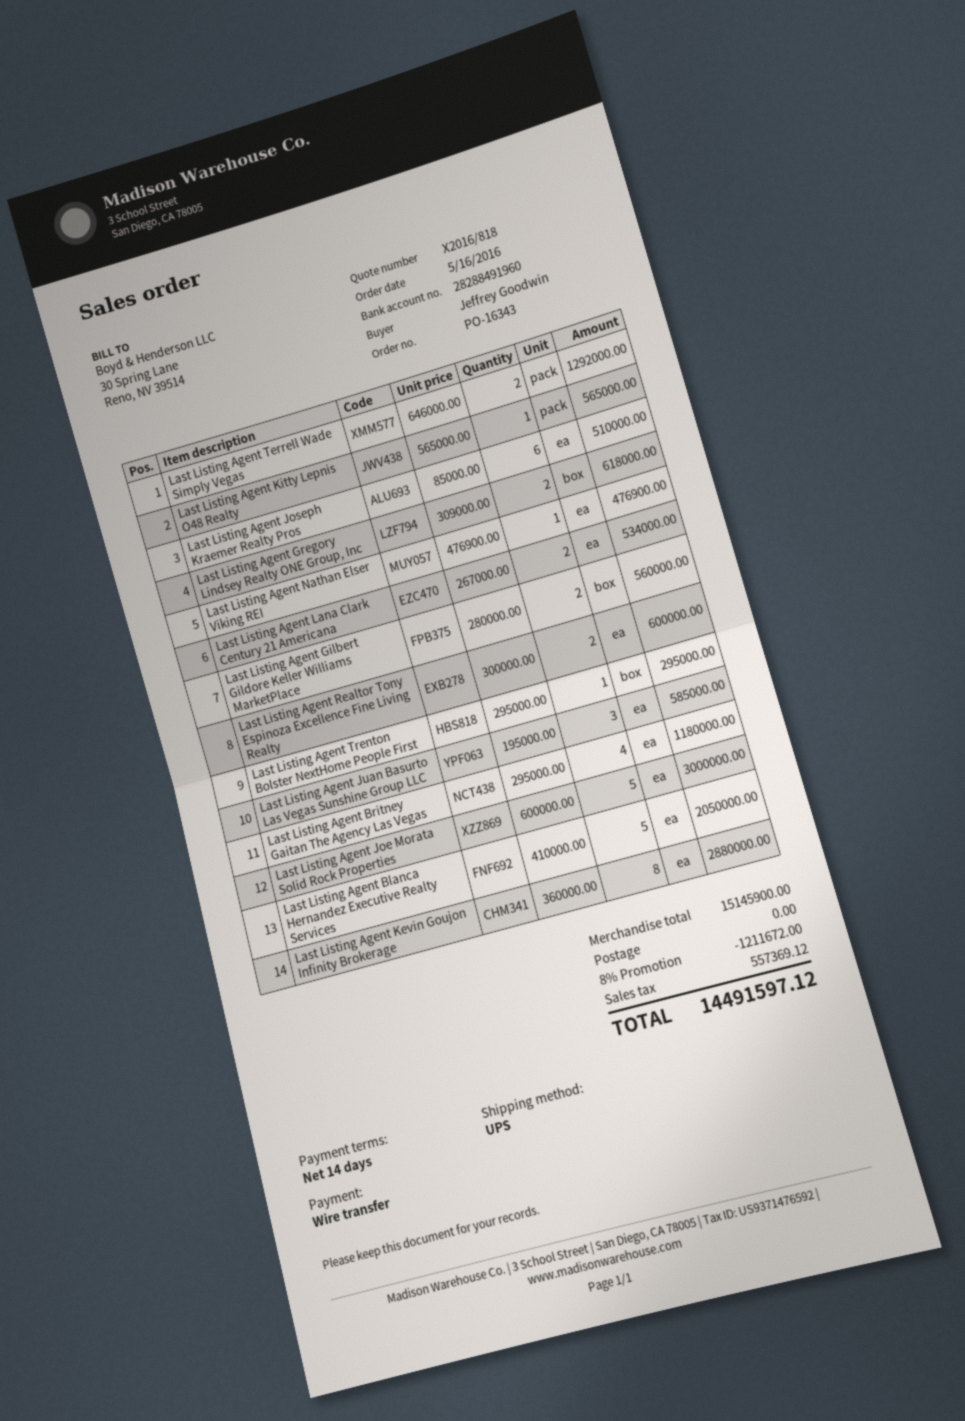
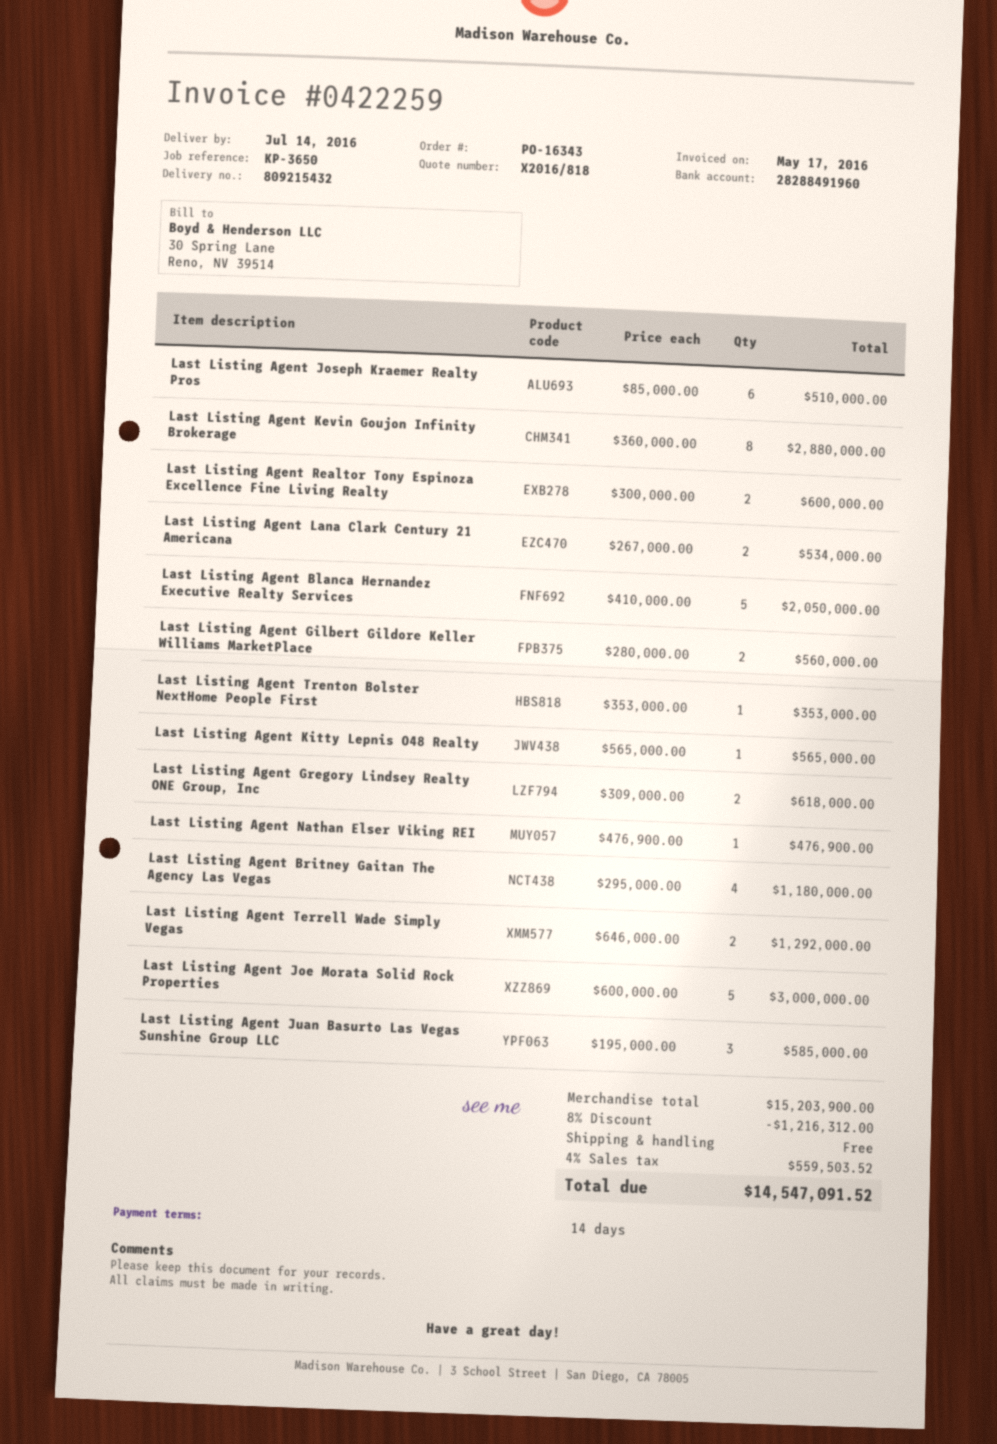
Last Listing Agent Trenton Bolster NextHome People First: 1 x 295000.00 = 295000.00 -> 1 x 353000.00 = 353000.00
subtotal: 15145900.00 -> 15203900.00
discount: 8% = 1211672.00 -> 8% = 1216312.00
tax: 557369.12 -> 559503.52
total: 14491597.12 -> 14547091.52

